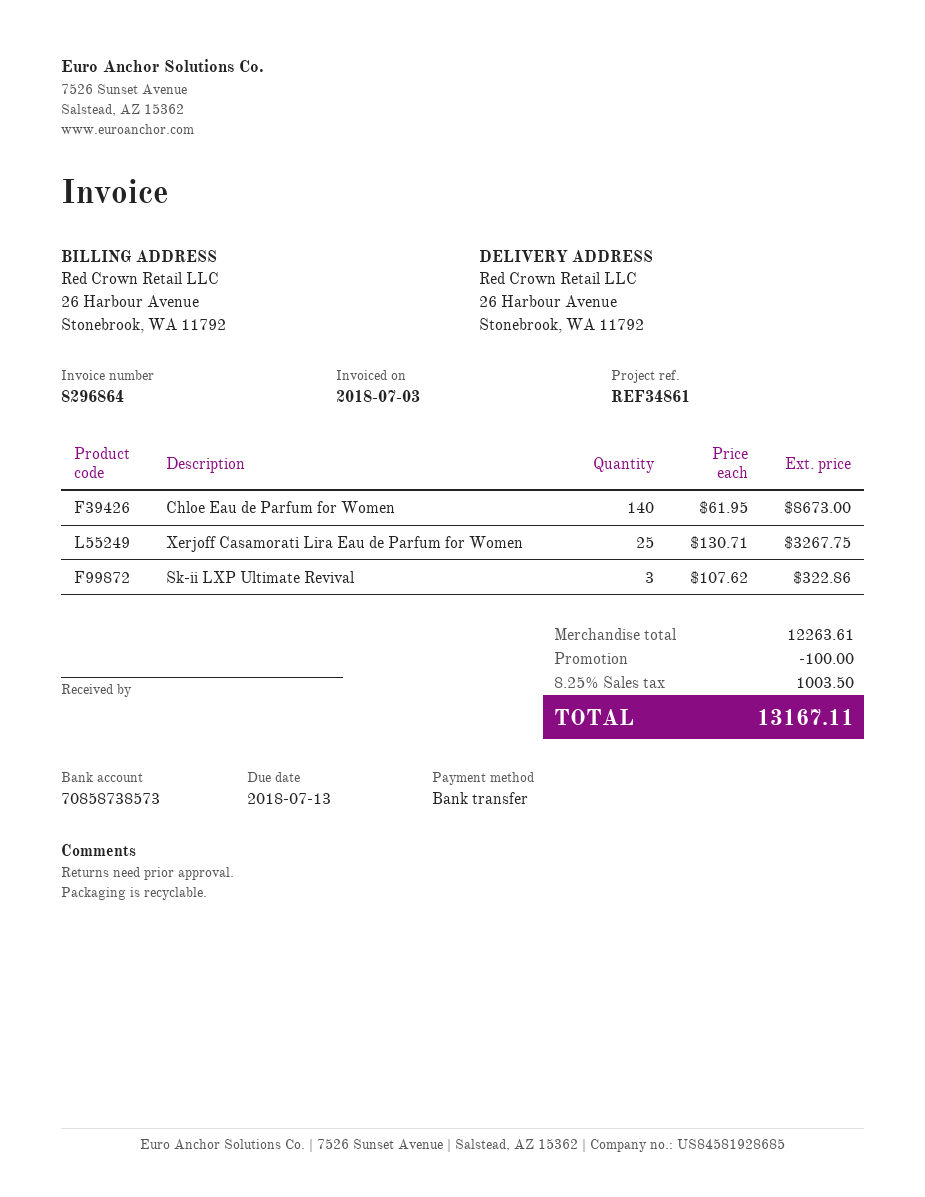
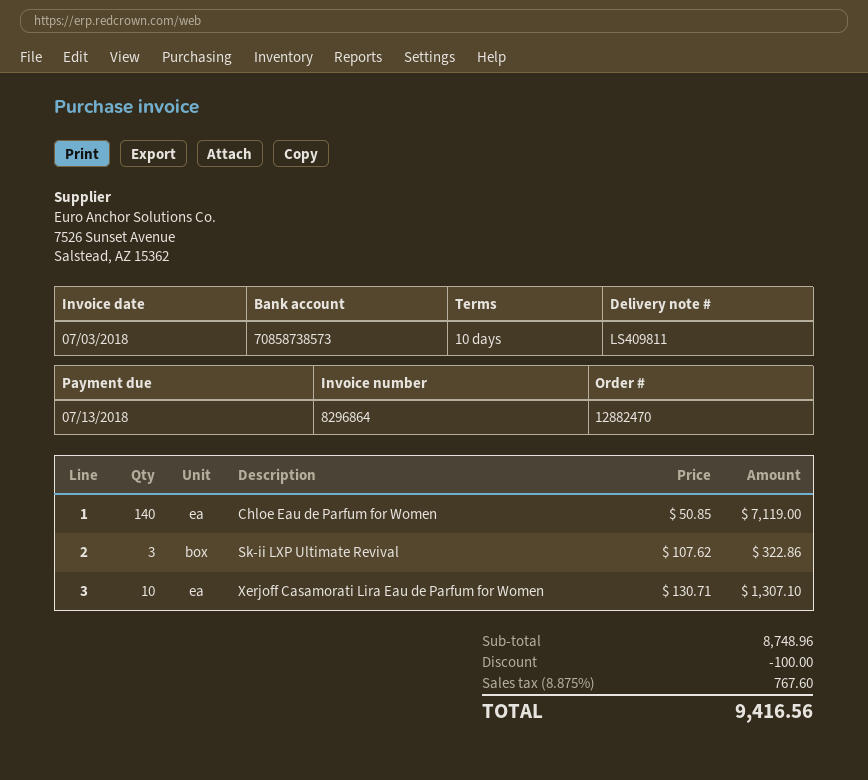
Chloe Eau de Parfum for Women: 140 x 61.95 = 8673.00 -> 140 x 50.85 = 7119.00
Xerjoff Casamorati Lira Eau de Parfum for Women: 25 x 130.71 = 3267.75 -> 10 x 130.71 = 1307.10
subtotal: 12263.61 -> 8748.96
tax: 8.25% = 1003.50 -> 8.875% = 767.60
total: 13167.11 -> 9416.56

